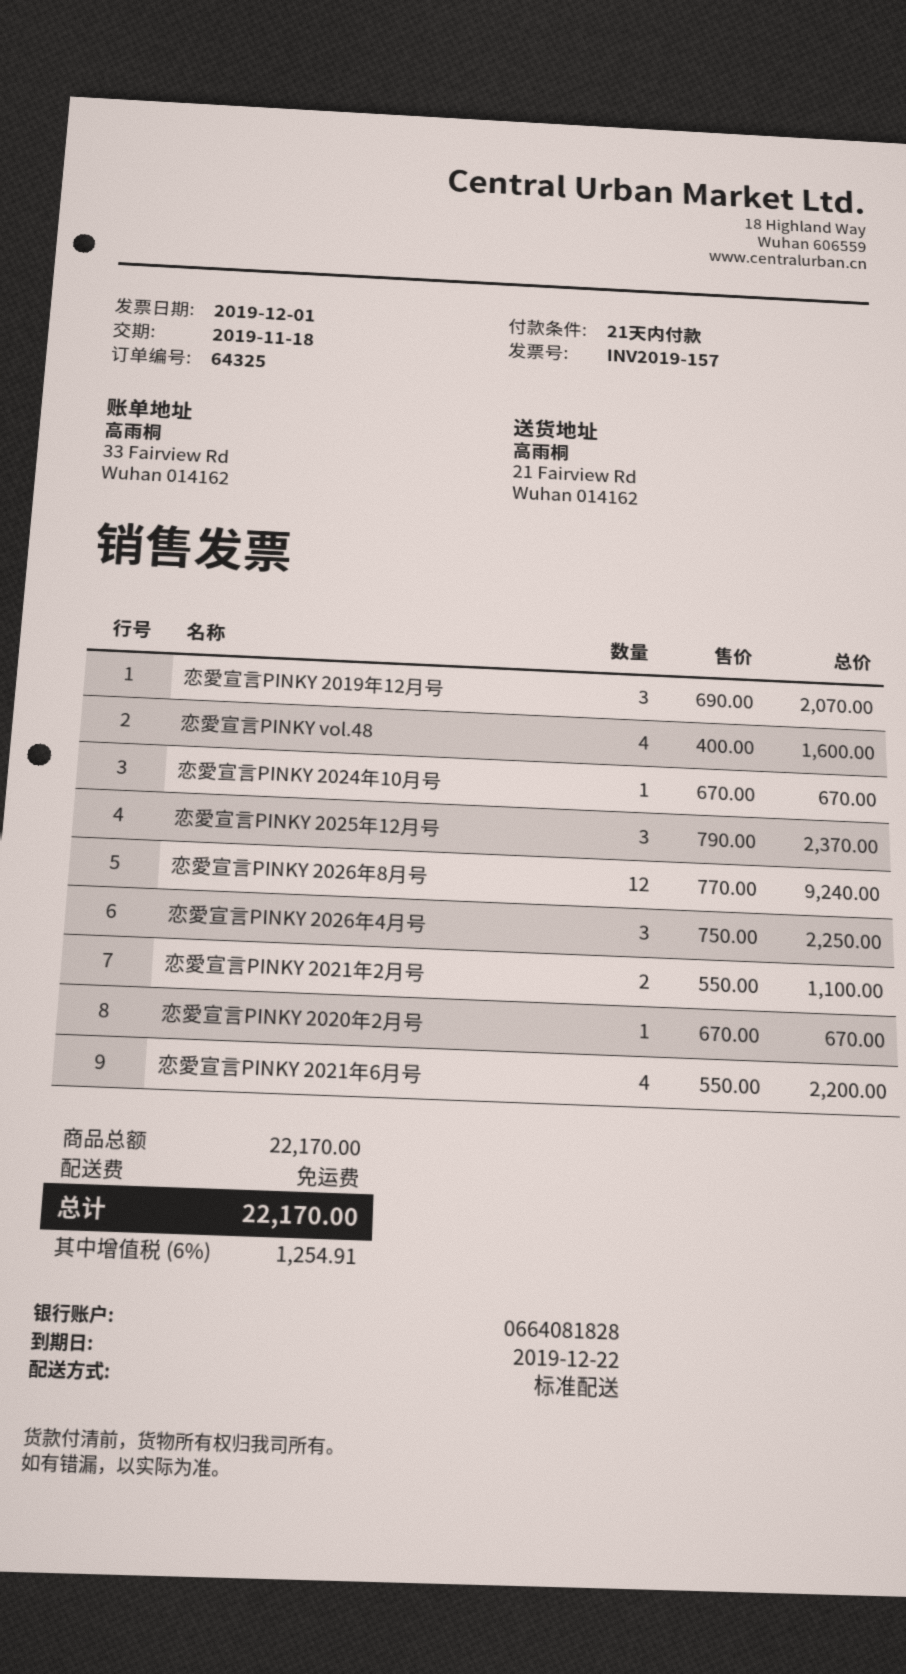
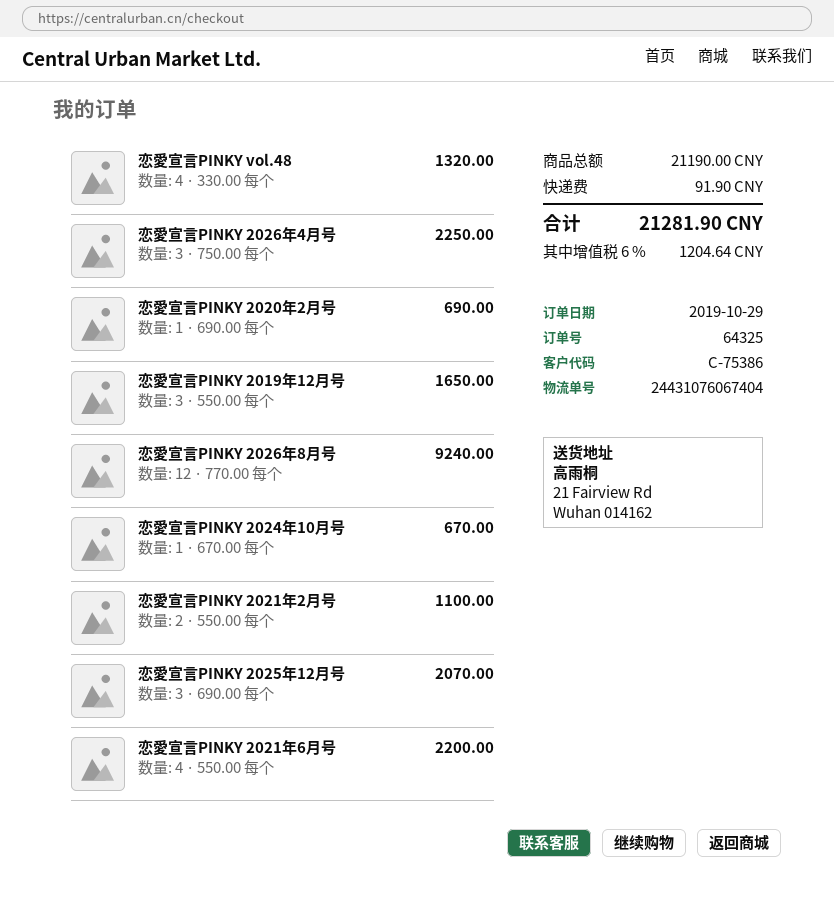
恋愛宣言PINKY 2019年12月号: 3 x 690.00 = 2070.00 -> 3 x 550.00 = 1650.00
恋愛宣言PINKY vol.48: 4 x 400.00 = 1600.00 -> 4 x 330.00 = 1320.00
恋愛宣言PINKY 2025年12月号: 3 x 790.00 = 2370.00 -> 3 x 690.00 = 2070.00
恋愛宣言PINKY 2020年2月号: 1 x 670.00 = 670.00 -> 1 x 690.00 = 690.00
subtotal: 22170.00 -> 21190.00
shipping: 0.00 -> 91.90
tax: 6% = 1254.91 -> 6% = 1204.64
total: 22170.00 -> 21281.90

